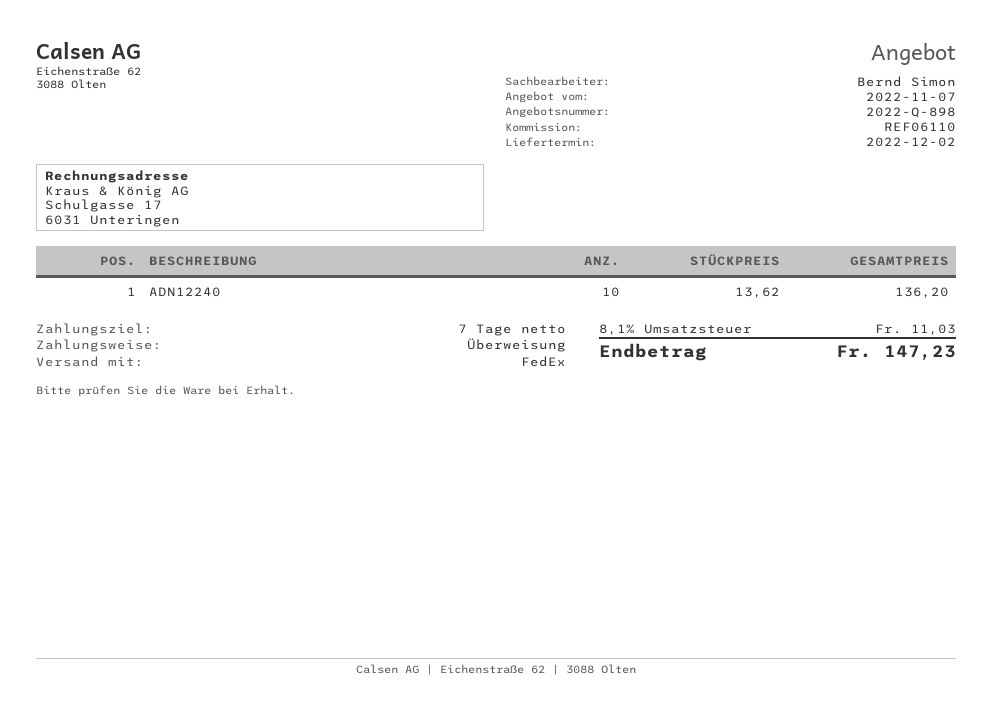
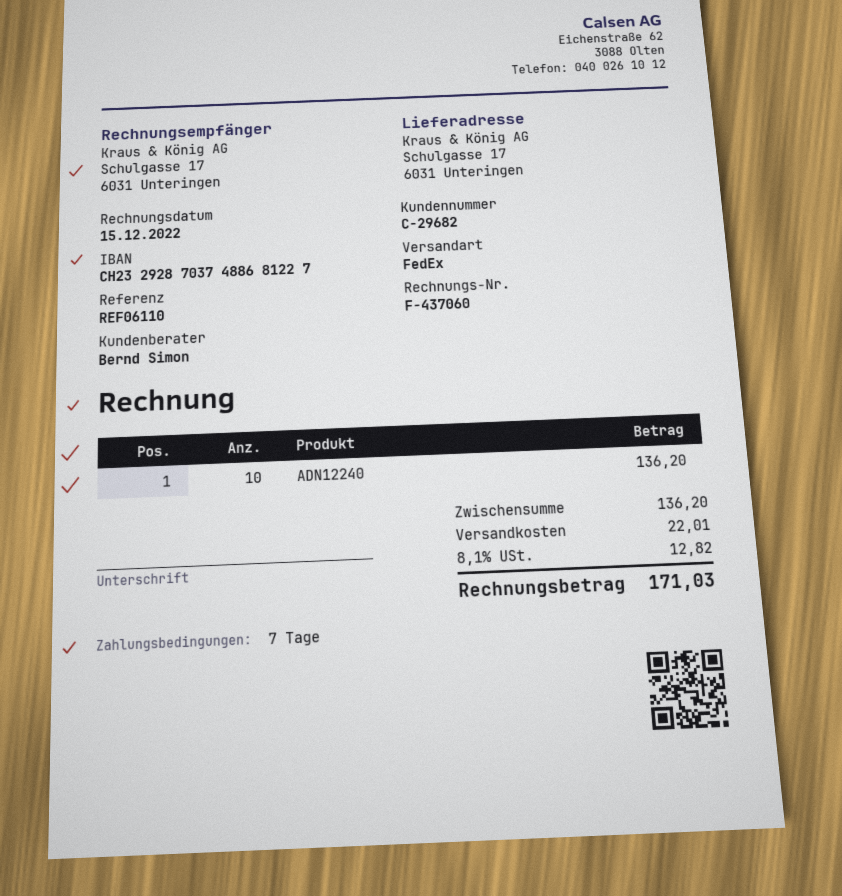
shipping: none -> 22.01
tax: 8.1% = 11.03 -> 8.1% = 12.82
total: 147.23 -> 171.03

